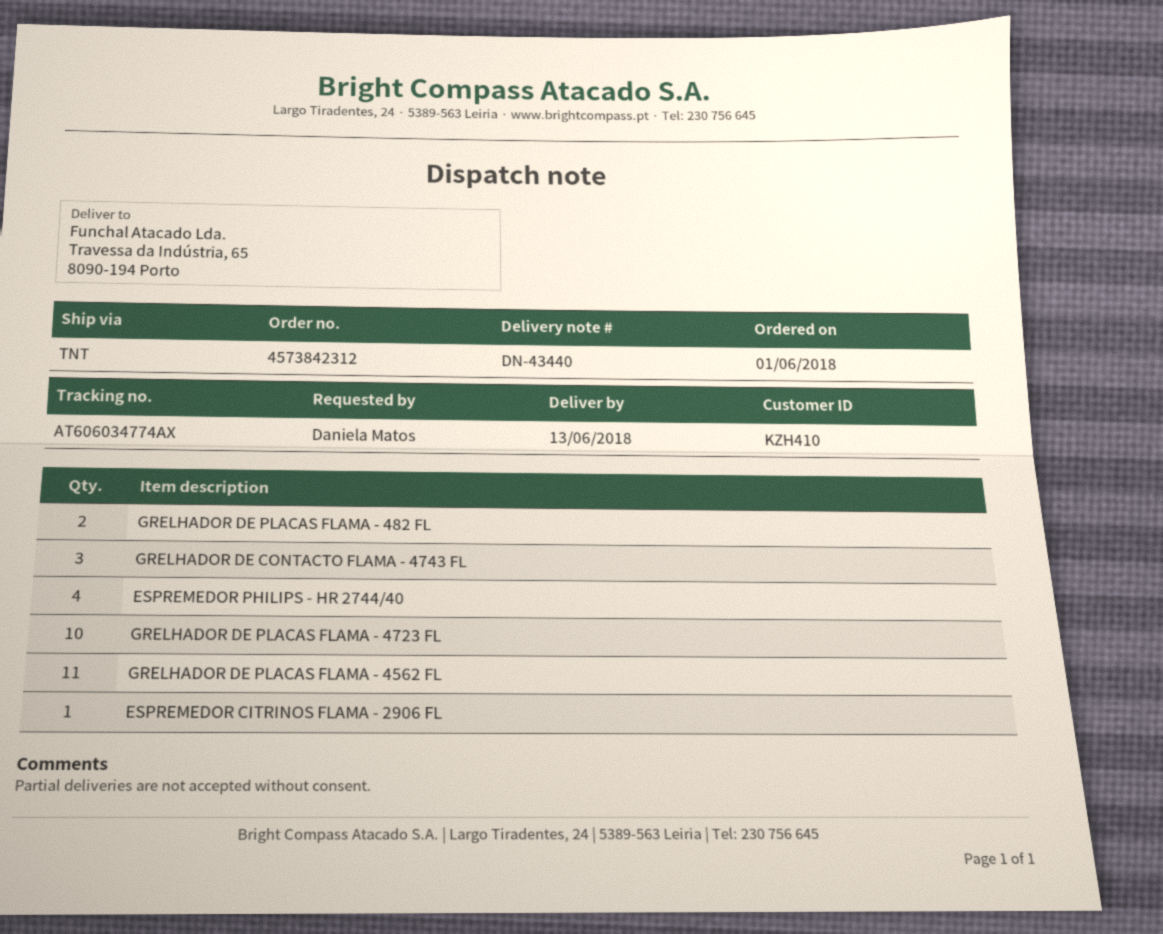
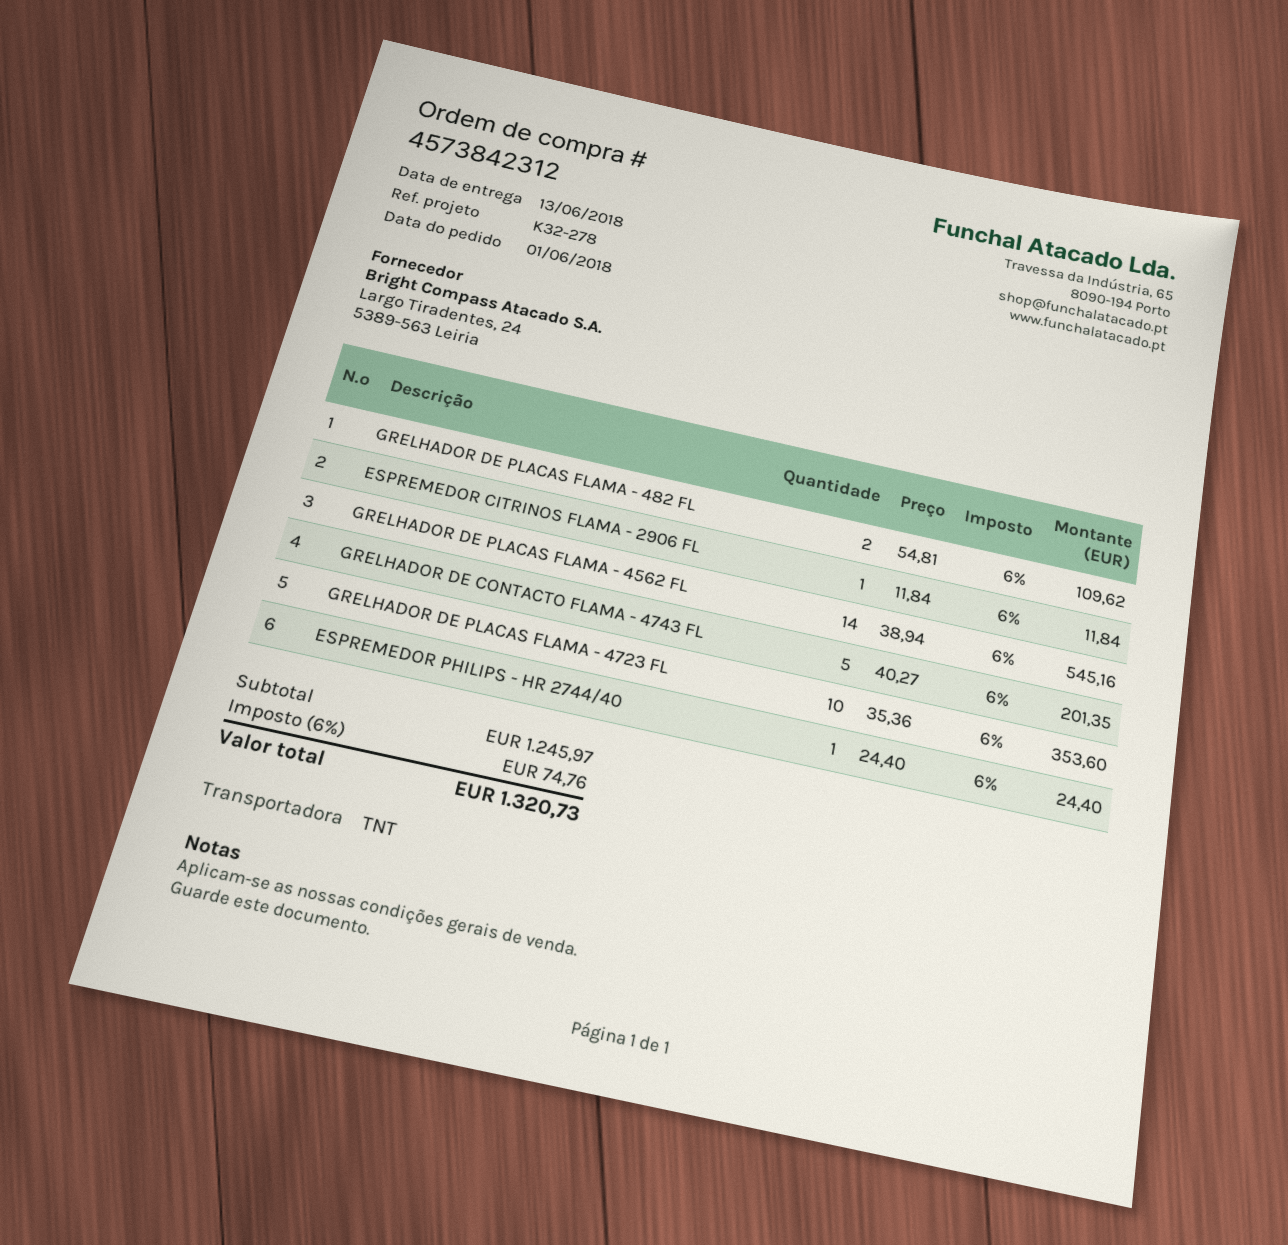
GRELHADOR DE CONTACTO FLAMA - 4743 FL: 3 -> 5
ESPREMEDOR PHILIPS - HR 2744/40: 4 -> 1
GRELHADOR DE PLACAS FLAMA - 4562 FL: 11 -> 14

